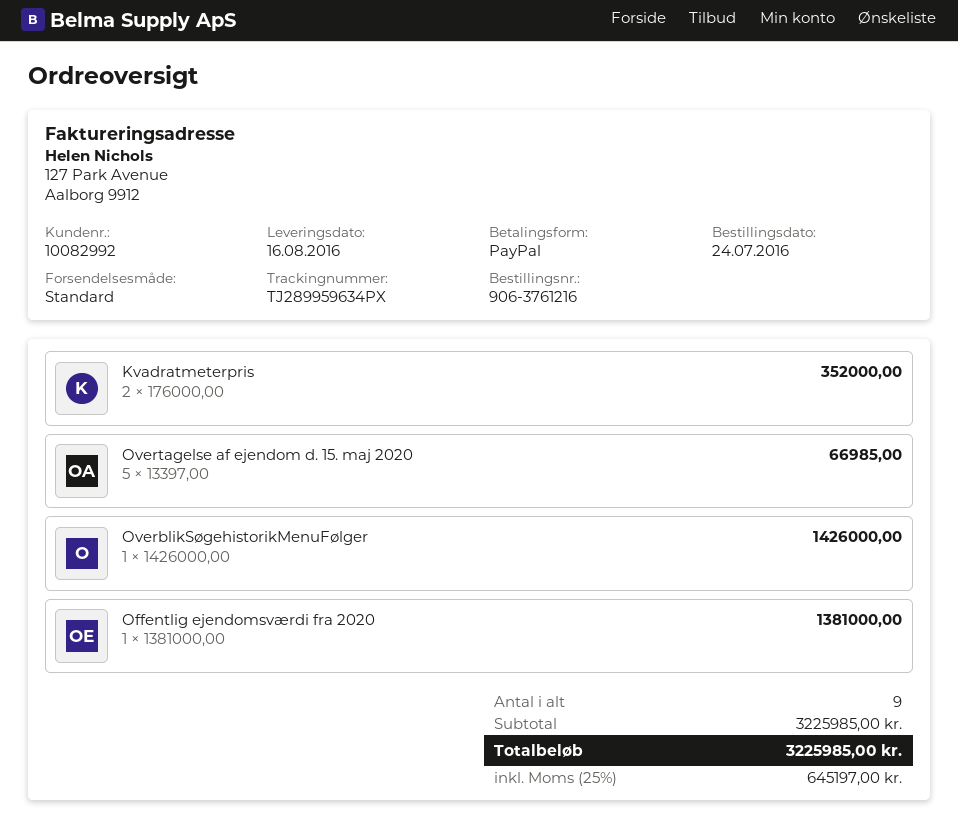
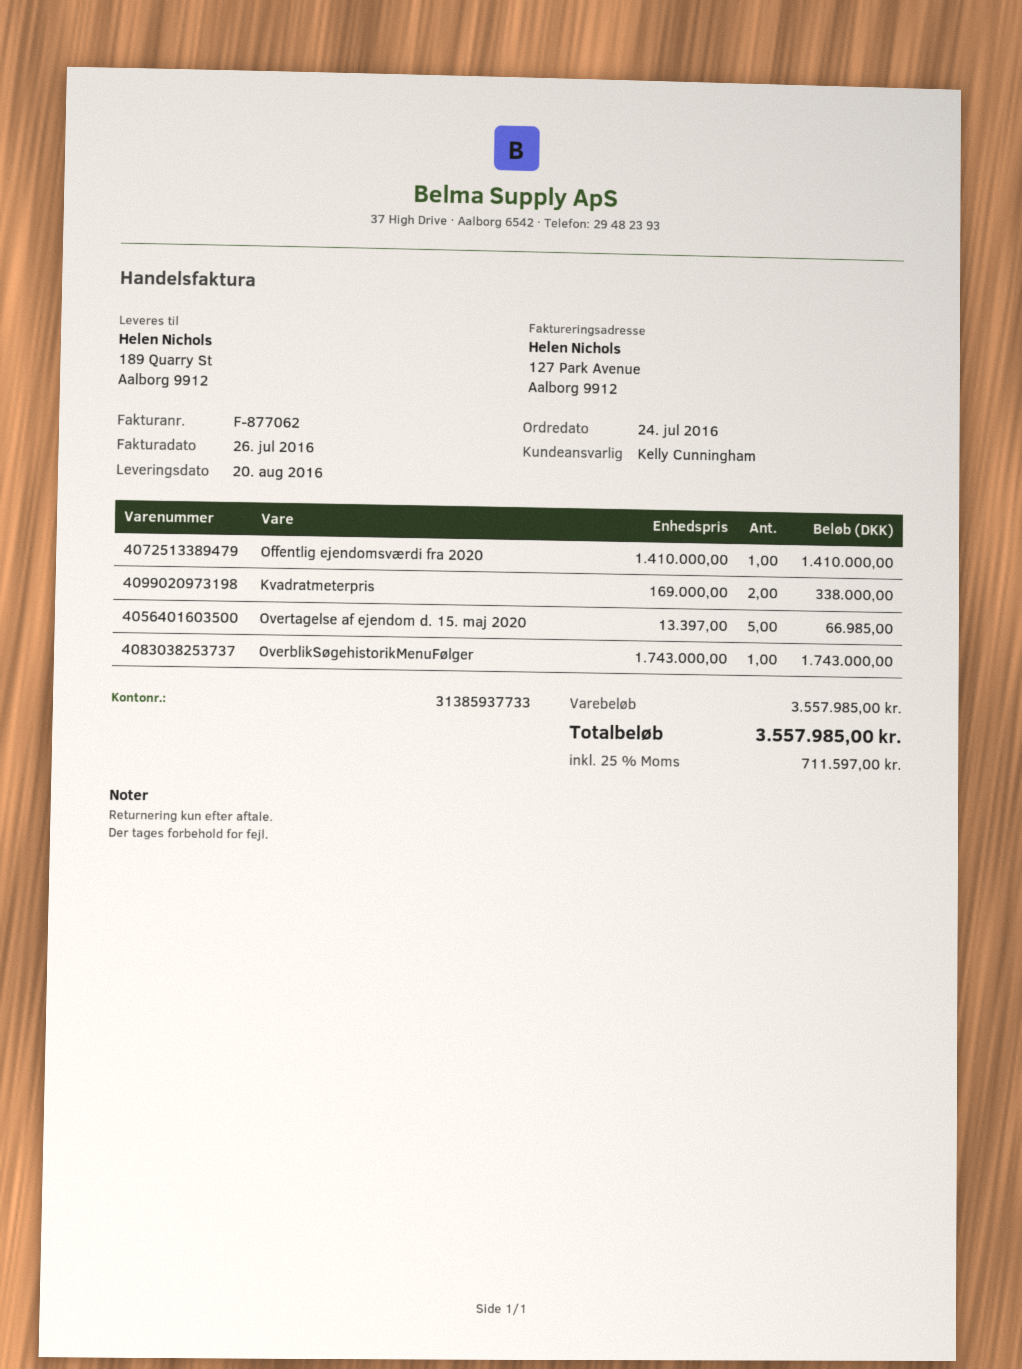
delivery date: 2016-08-16 -> 2016-08-20
Kvadratmeterpris: 2 x 176000.00 = 352000.00 -> 2 x 169000.00 = 338000.00
OverblikSøgehistorikMenuFølger: 1 x 1426000.00 = 1426000.00 -> 1 x 1743000.00 = 1743000.00
Offentlig ejendomsværdi fra 2020: 1 x 1381000.00 = 1381000.00 -> 1 x 1410000.00 = 1410000.00
subtotal: 3225985.00 -> 3557985.00
tax: 25% = 645197.00 -> 25% = 711597.00
total: 3225985.00 -> 3557985.00

